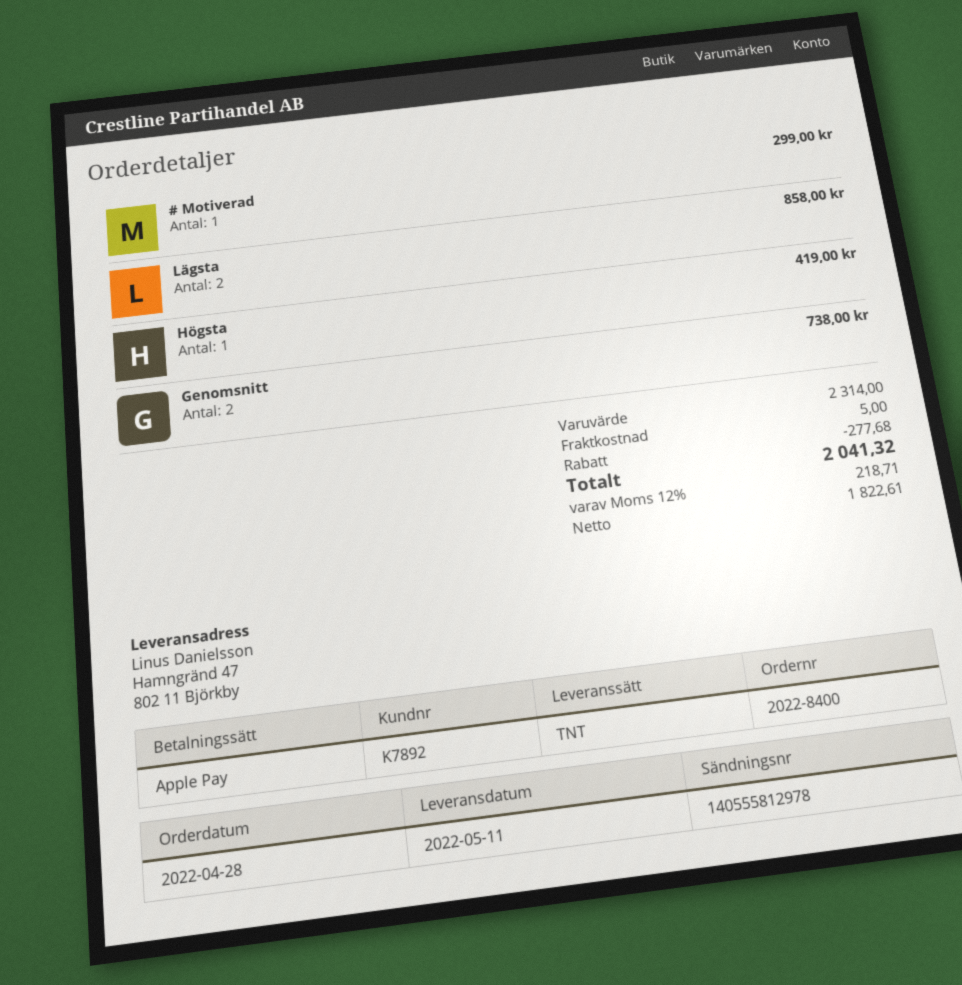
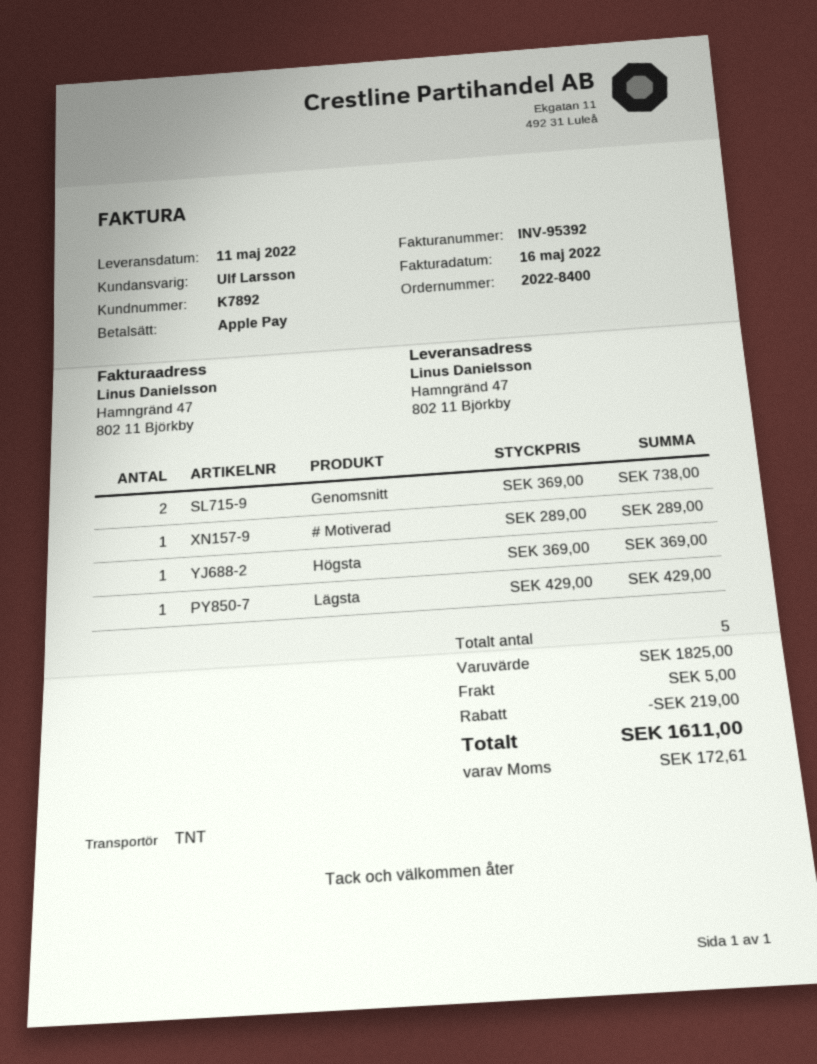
# Motiverad: 1 for 299.00 -> 1 for 289.00
Lägsta: 2 for 858.00 -> 1 for 429.00
Högsta: 1 for 419.00 -> 1 for 369.00
subtotal: 2314.00 -> 1825.00
discount: 277.68 -> 219.00
tax: 218.71 -> 172.61
total: 2041.32 -> 1611.00

